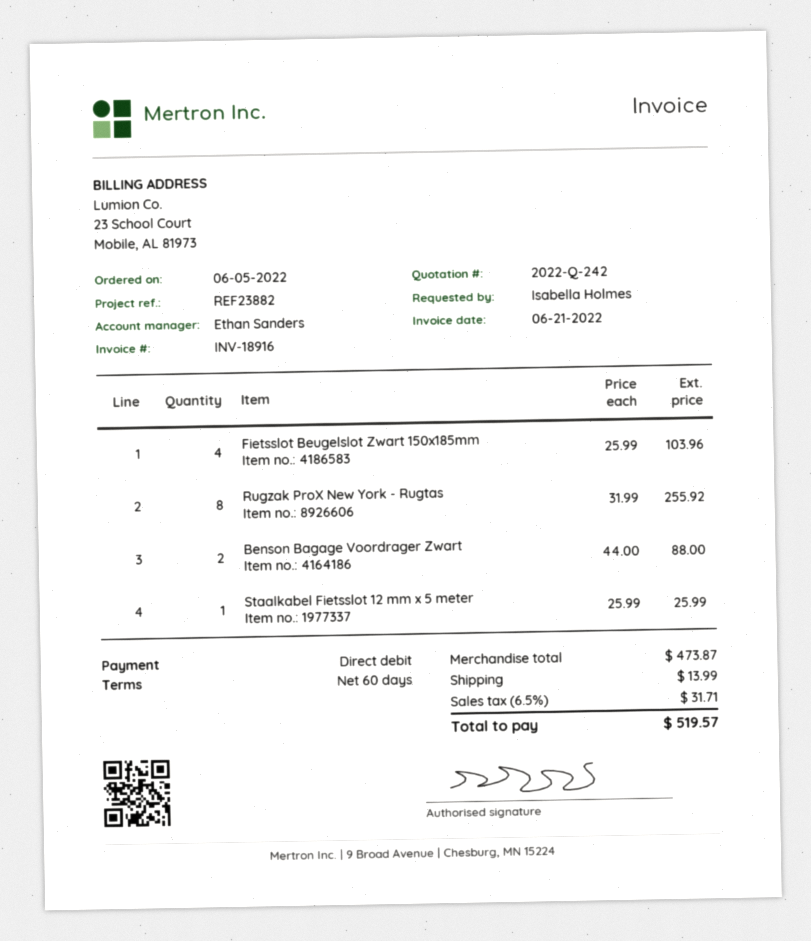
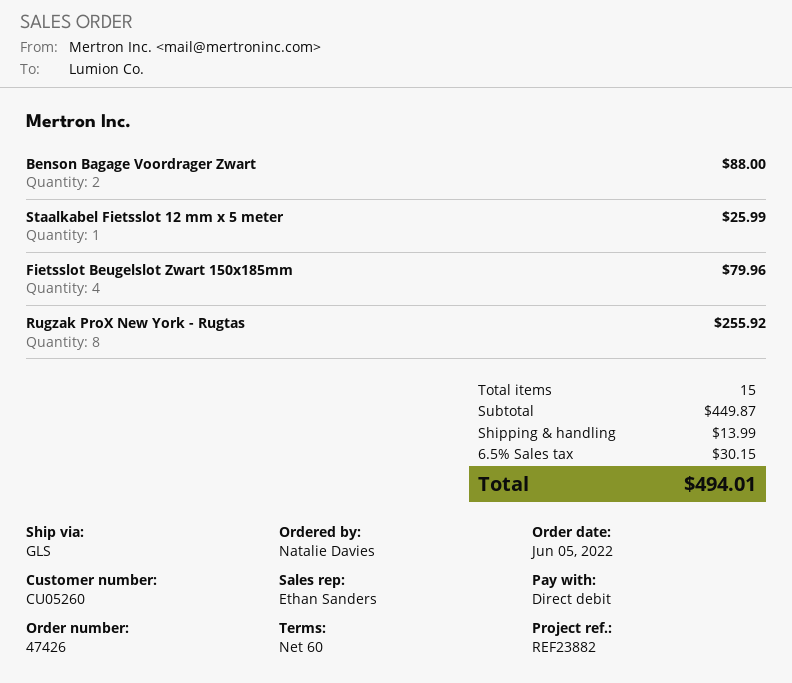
ordered by: Isabella Holmes -> Natalie Davies
Fietsslot Beugelslot Zwart 150x185mm: 4 for 103.96 -> 4 for 79.96
subtotal: 473.87 -> 449.87
tax: 6.5% = 31.71 -> 6.5% = 30.15
total: 519.57 -> 494.01

